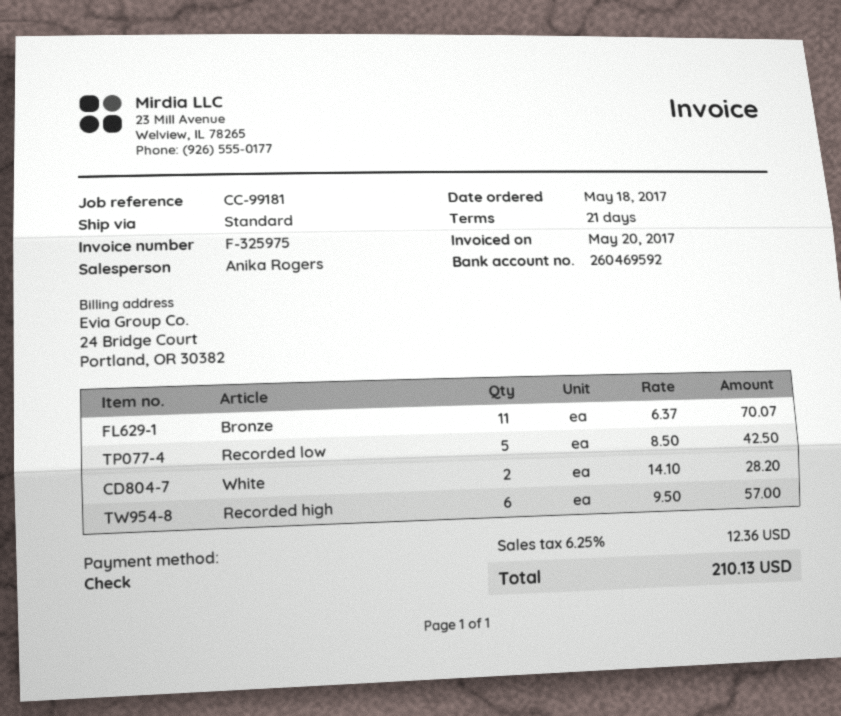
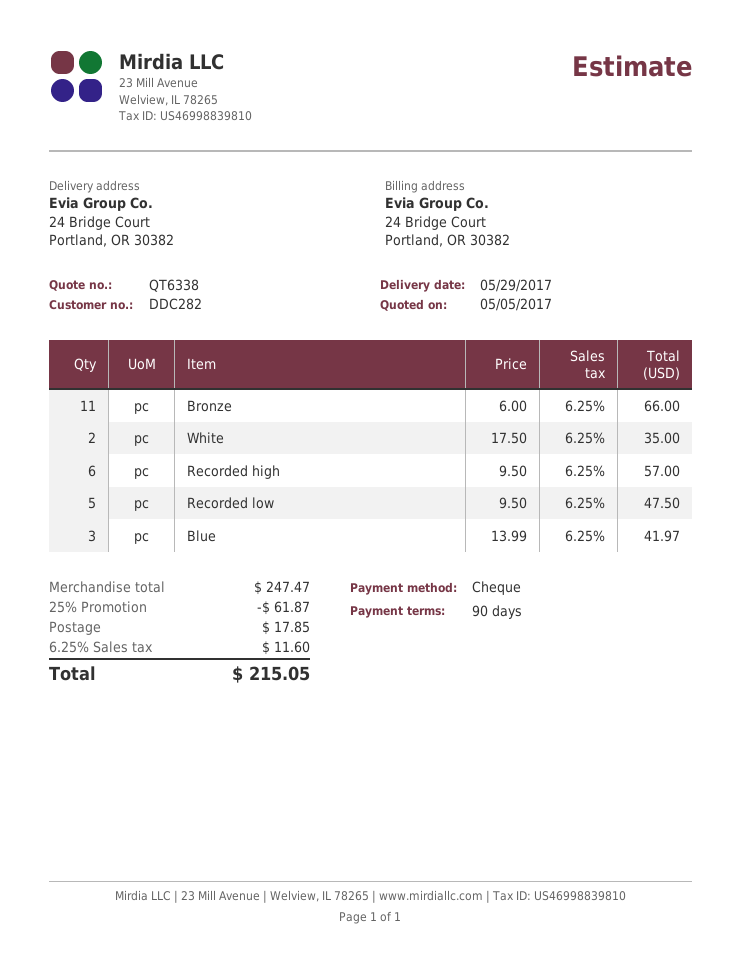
payment terms: 21 days -> 90 days
Bronze: 11 x 6.37 = 70.07 -> 11 x 6.00 = 66.00
Recorded low: 5 x 8.50 = 42.50 -> 5 x 9.50 = 47.50
White: 2 x 14.10 = 28.20 -> 2 x 17.50 = 35.00
Blue: none -> 3 x 13.99 = 41.97
discount: none -> 25% = 61.87
shipping: none -> 17.85
tax: 6.25% = 12.36 -> 6.25% = 11.60
total: 210.13 -> 215.05

